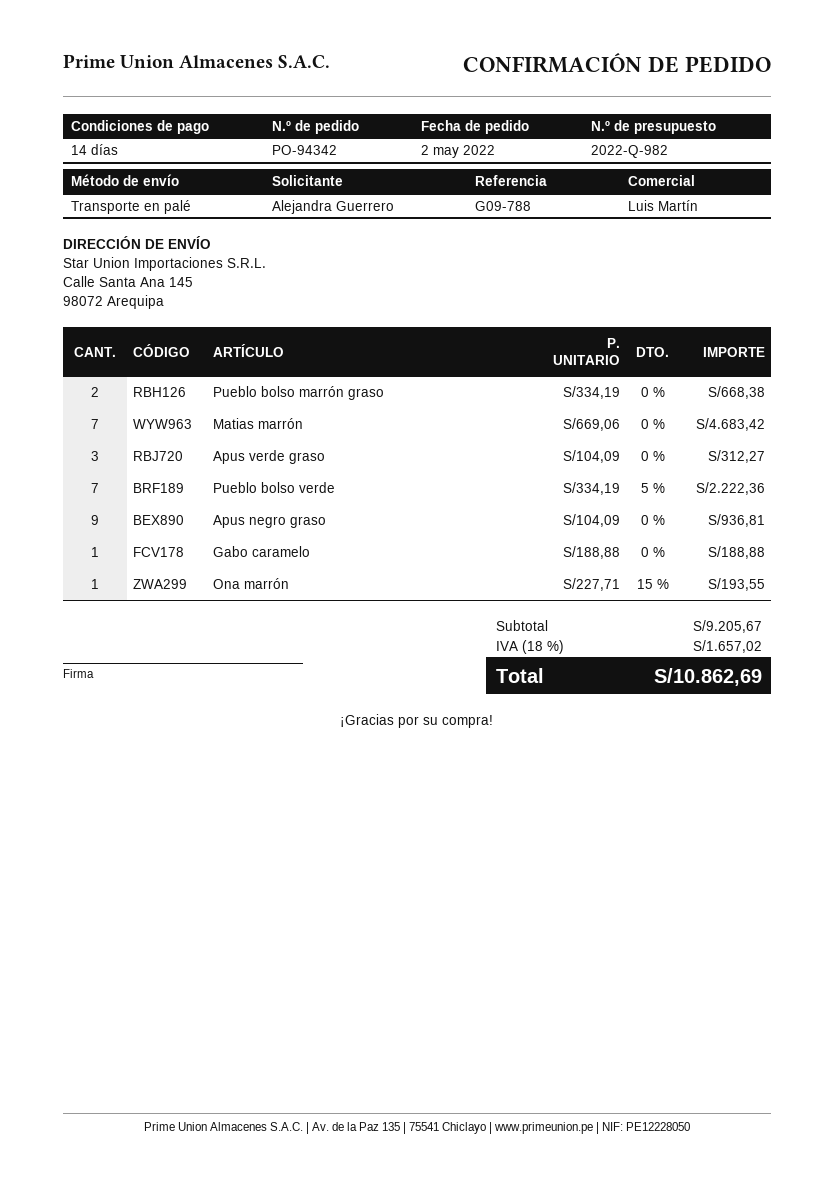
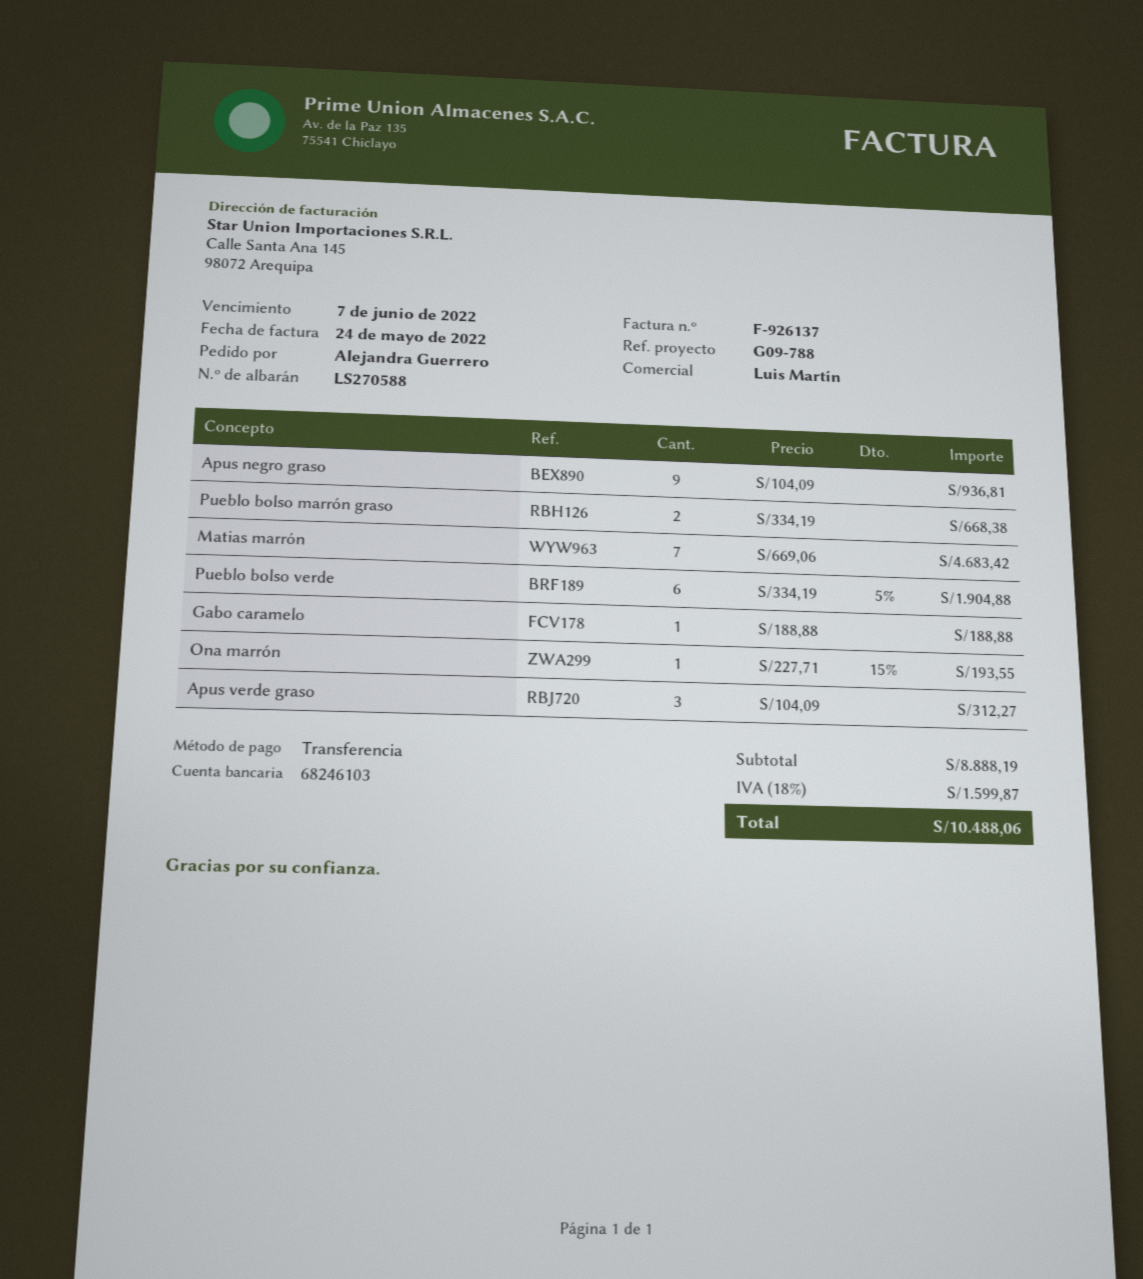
Pueblo bolso verde: 7 x 334.19 - 5% = 2222.36 -> 6 x 334.19 - 5% = 1904.88
subtotal: 9205.67 -> 8888.19
tax: 18% = 1657.02 -> 18% = 1599.87
total: 10862.69 -> 10488.06

